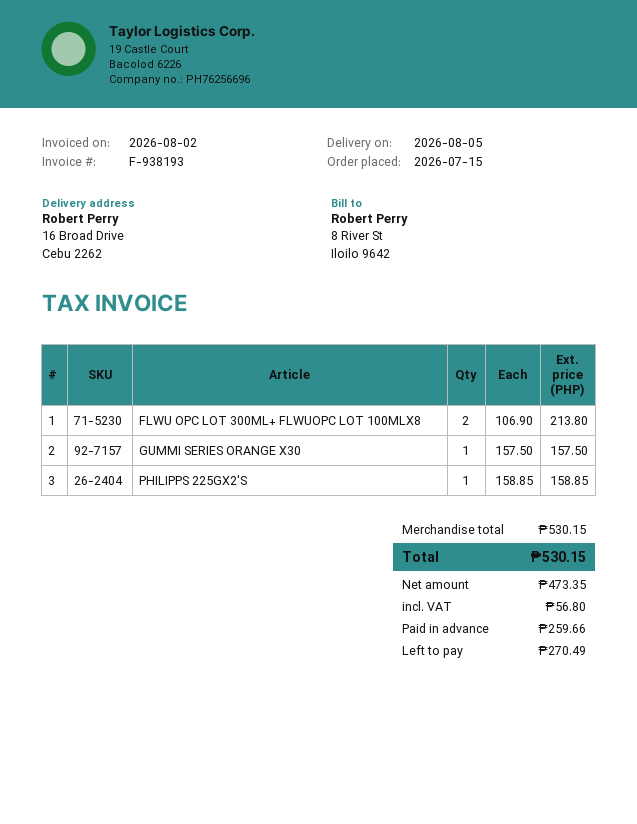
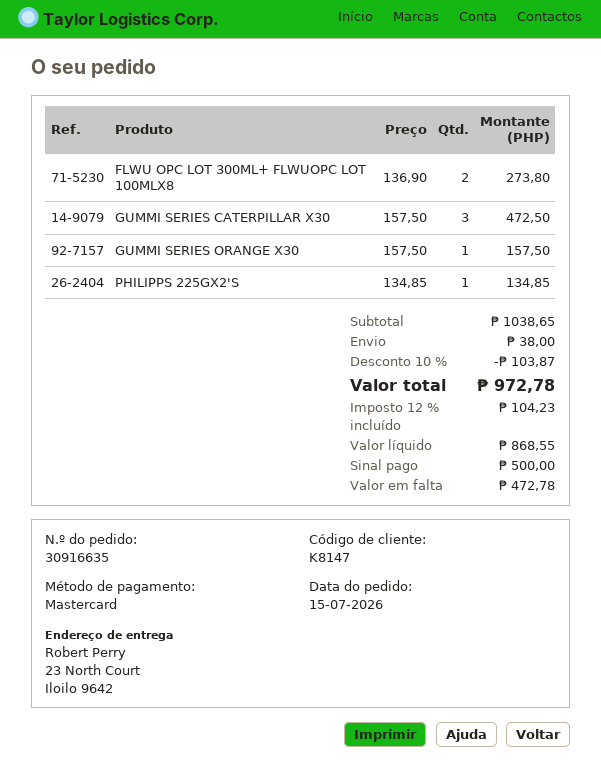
ship to: 16 Broad Drive, Cebu 2262 -> 23 North Court, Iloilo 9642
FLWU OPC LOT 300ML+ FLWUOPC LOT 100MLX8: 2 x 106.90 = 213.80 -> 2 x 136.90 = 273.80
PHILIPPS 225GX2'S: 1 x 158.85 = 158.85 -> 1 x 134.85 = 134.85
GUMMI SERIES CATERPILLAR X30: none -> 3 x 157.50 = 472.50
subtotal: 530.15 -> 1038.65
discount: none -> 10% = 103.87
shipping: none -> 38.00
net: 473.35 -> 868.55
tax: 56.80 -> 104.23
total: 530.15 -> 972.78
deposit: 259.66 -> 500.00
balance: 270.49 -> 472.78

